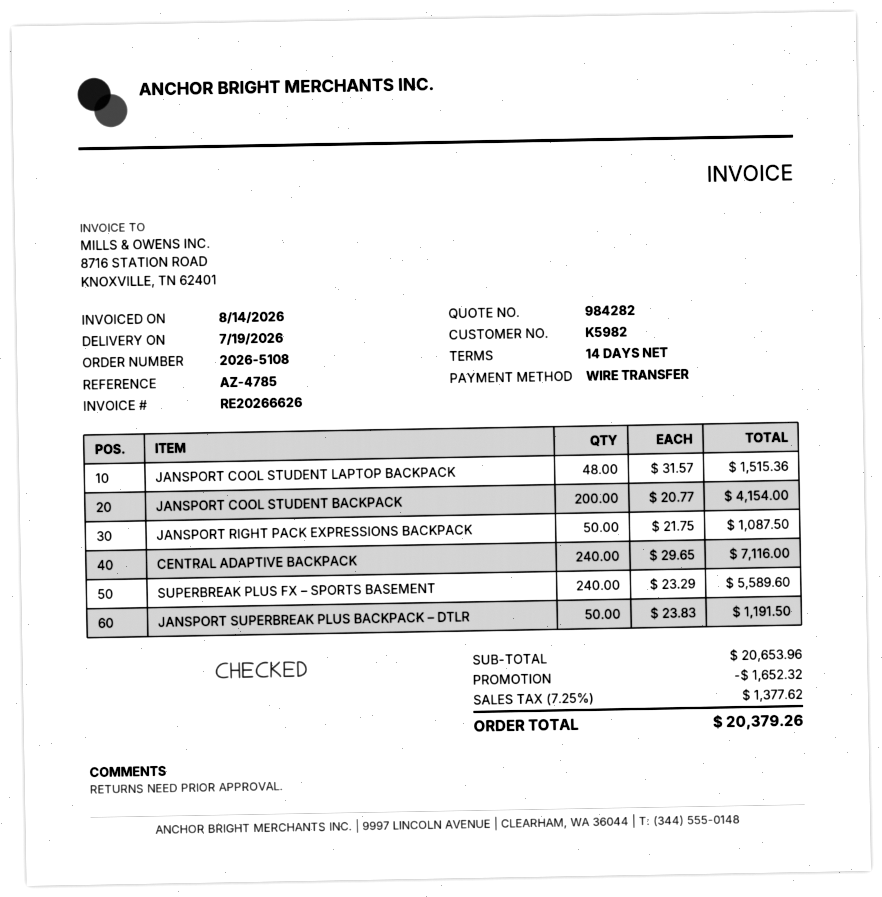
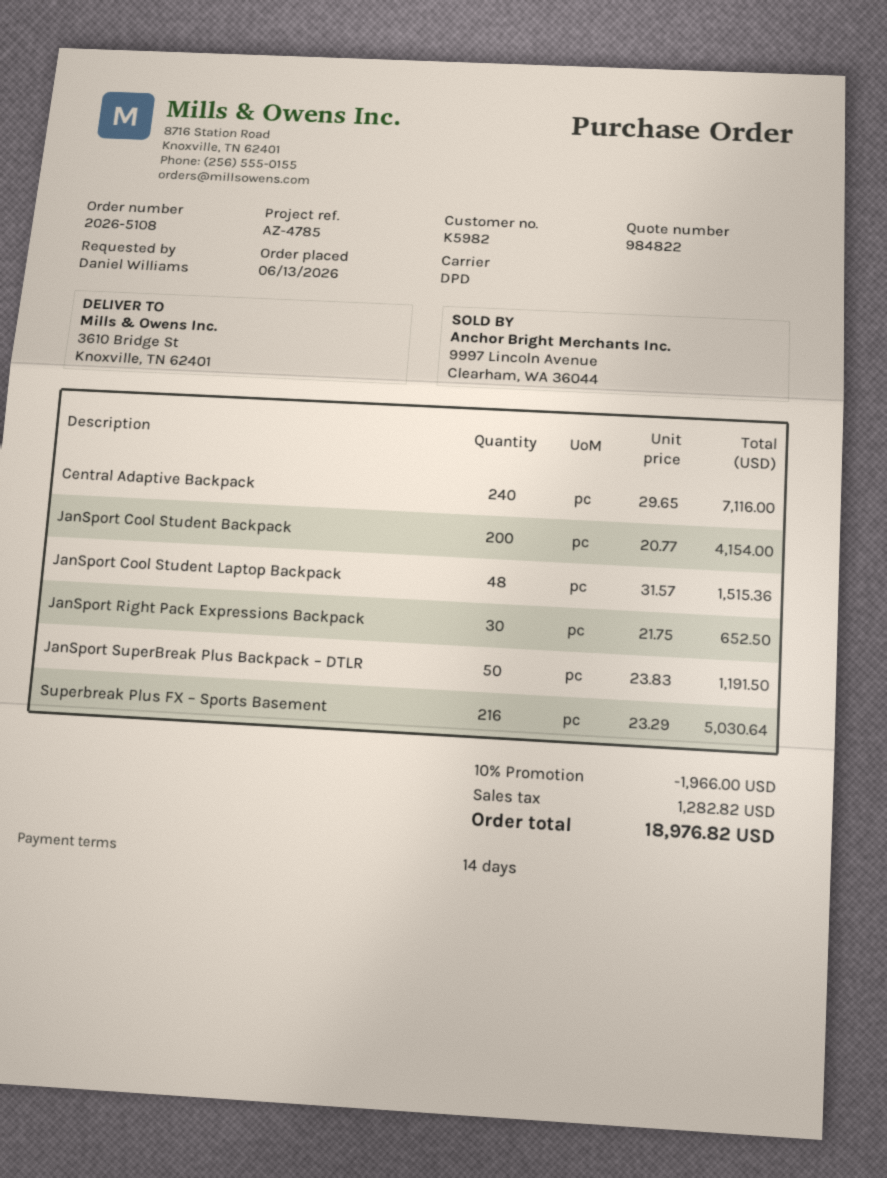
quote number: 984282 -> 984822
JANSPORT RIGHT PACK EXPRESSIONS BACKPACK: 50 x 21.75 = 1087.50 -> 30 x 21.75 = 652.50
SUPERBREAK PLUS FX – SPORTS BASEMENT: 240 x 23.29 = 5589.60 -> 216 x 23.29 = 5030.64
discount: 1652.32 -> 1966.00
tax: 1377.62 -> 1282.82
total: 20379.26 -> 18976.82

